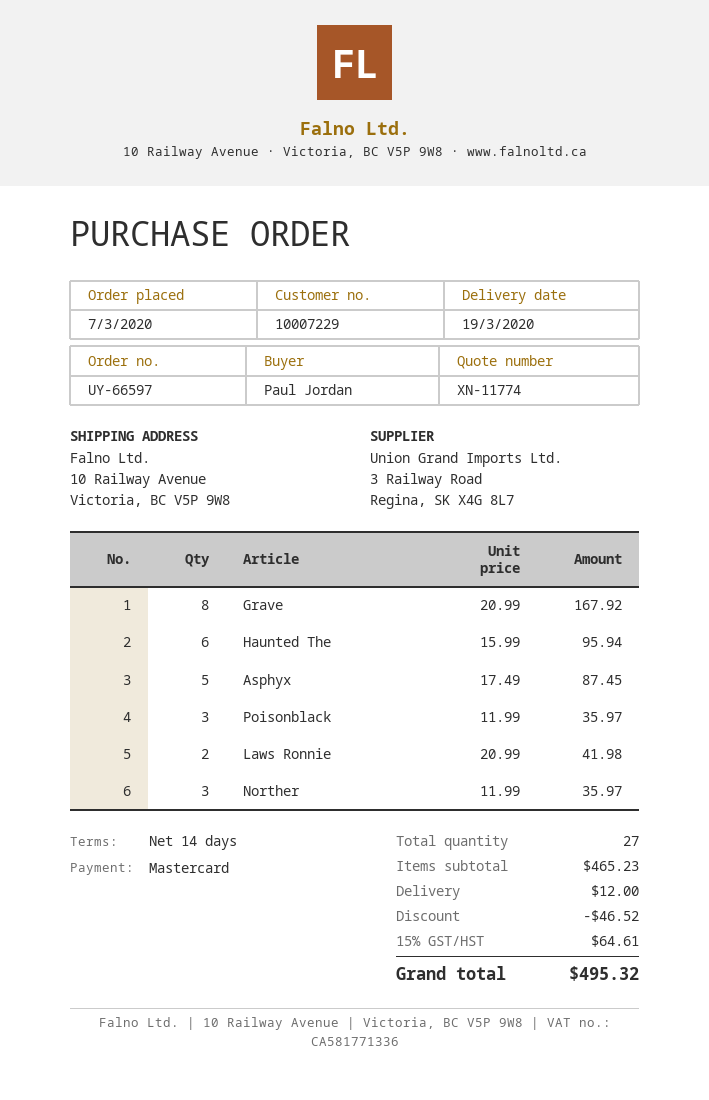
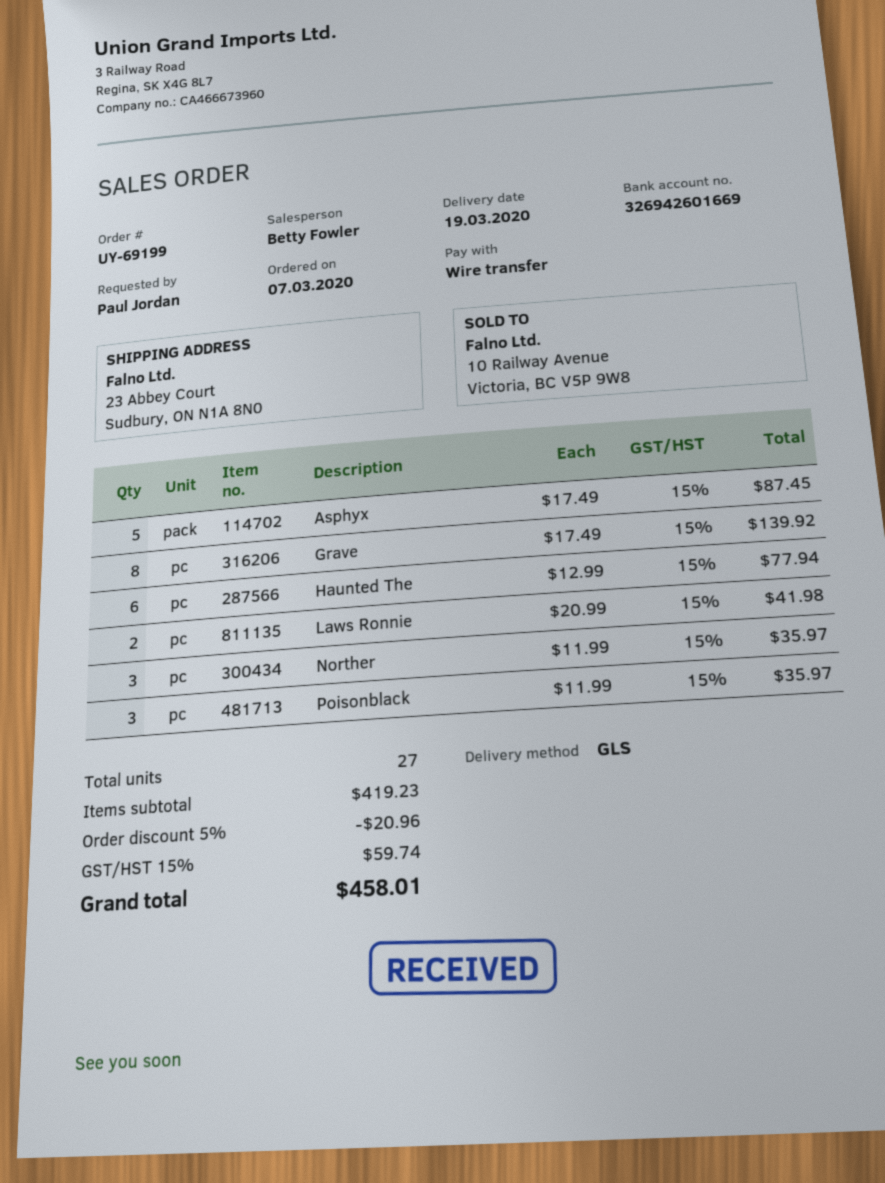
order number: UY-66597 -> UY-69199
payment method: Mastercard -> bank transfer
ship to: 10 Railway Avenue, Victoria, BC V5P 9W8 -> 23 Abbey Court, Sudbury, ON N1A 8N0
Grave: 8 x 20.99 = 167.92 -> 8 x 17.49 = 139.92
Haunted The: 6 x 15.99 = 95.94 -> 6 x 12.99 = 77.94
subtotal: 465.23 -> 419.23
discount: 46.52 -> 20.96
shipping: 12.00 -> none
tax: 15% = 64.61 -> 15% = 59.74
total: 495.32 -> 458.01

